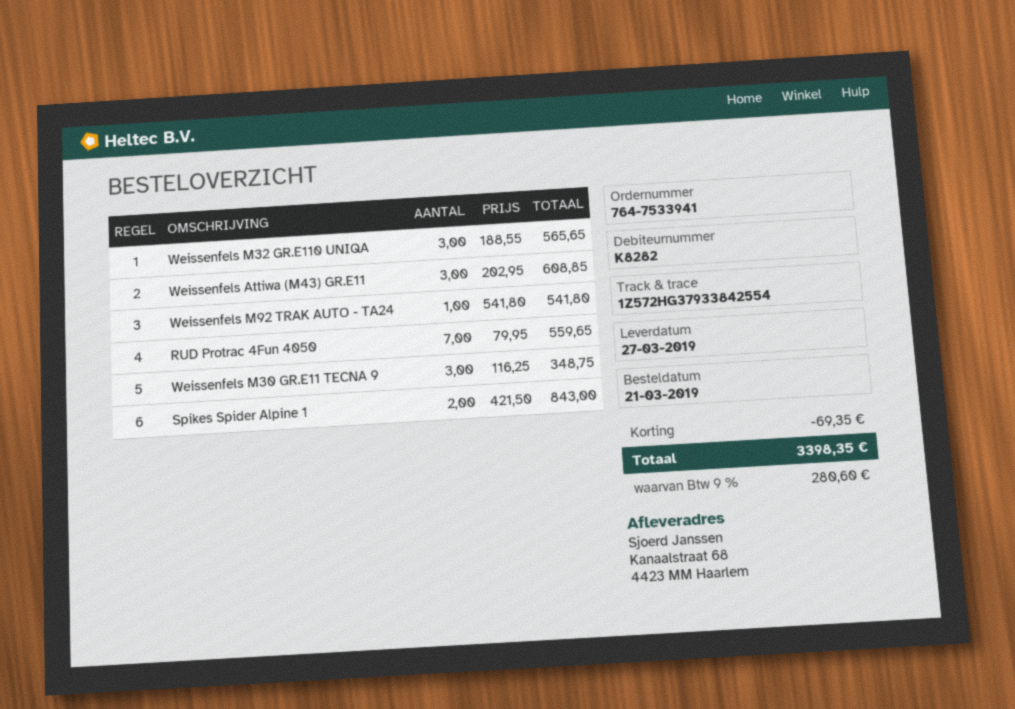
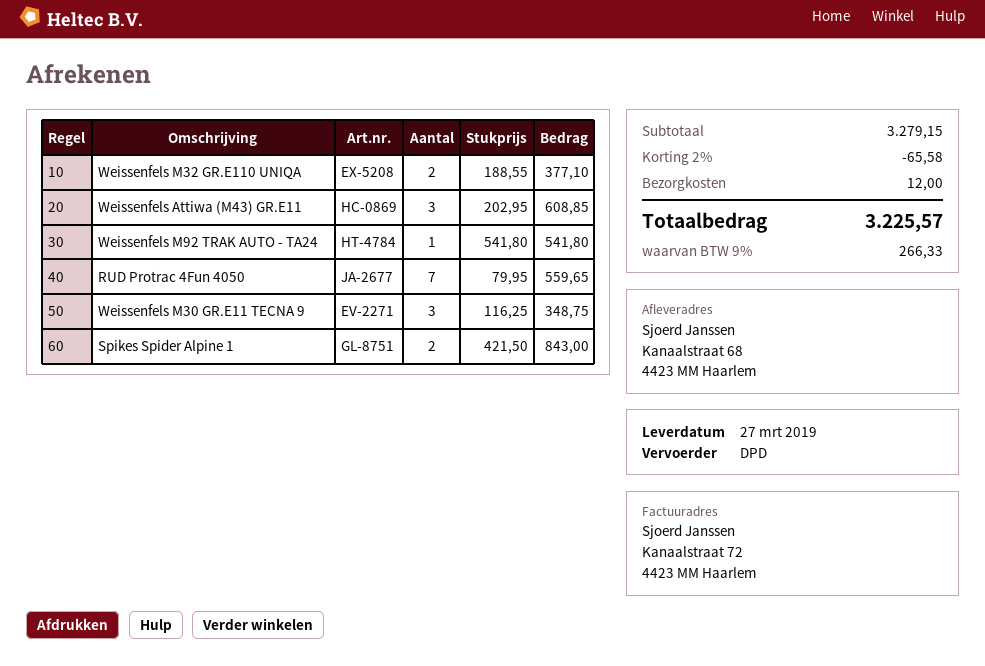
Weissenfels M32 GR.E110 UNIQA: 3 x 188.55 = 565.65 -> 2 x 188.55 = 377.10
discount: 69.35 -> 65.58
shipping: none -> 12.00
tax: 9% = 280.60 -> 9% = 266.33
total: 3398.35 -> 3225.57

